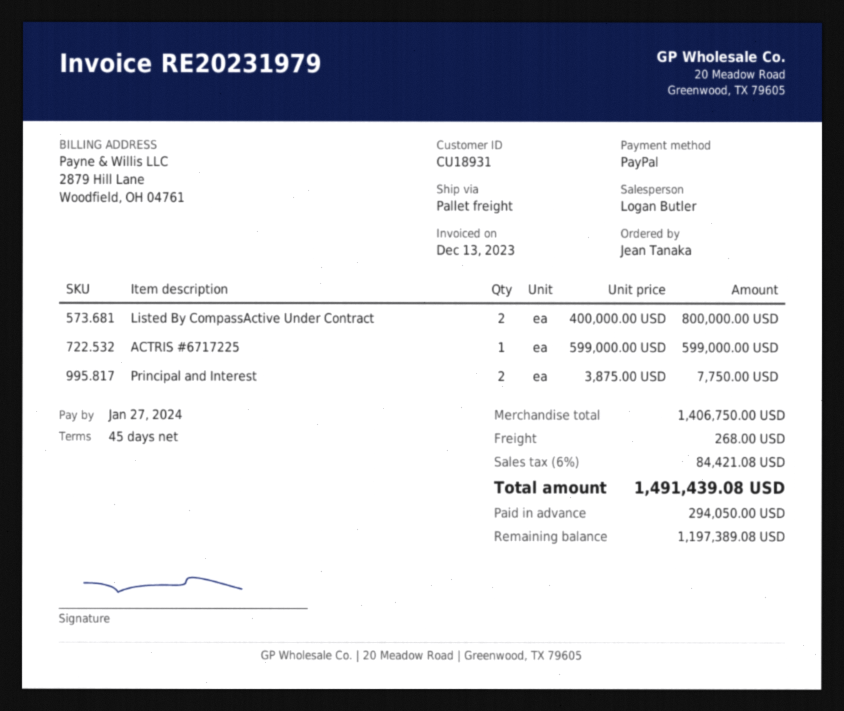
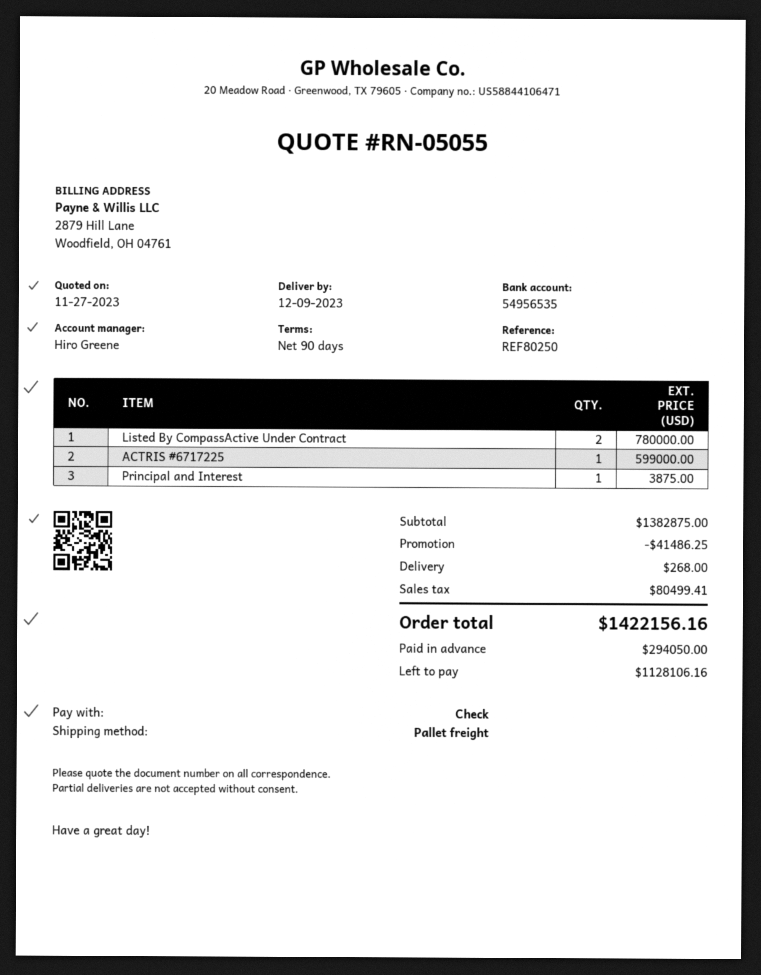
payment terms: 45 days -> 90 days
sales rep: Logan Butler -> Hiro Greene
payment method: PayPal -> cheque
Listed By CompassActive Under Contract: 2 for 800000.00 -> 2 for 780000.00
Principal and Interest: 2 for 7750.00 -> 1 for 3875.00
subtotal: 1406750.00 -> 1382875.00
discount: none -> 41486.25
tax: 84421.08 -> 80499.41
total: 1491439.08 -> 1422156.16
balance: 1197389.08 -> 1128106.16

